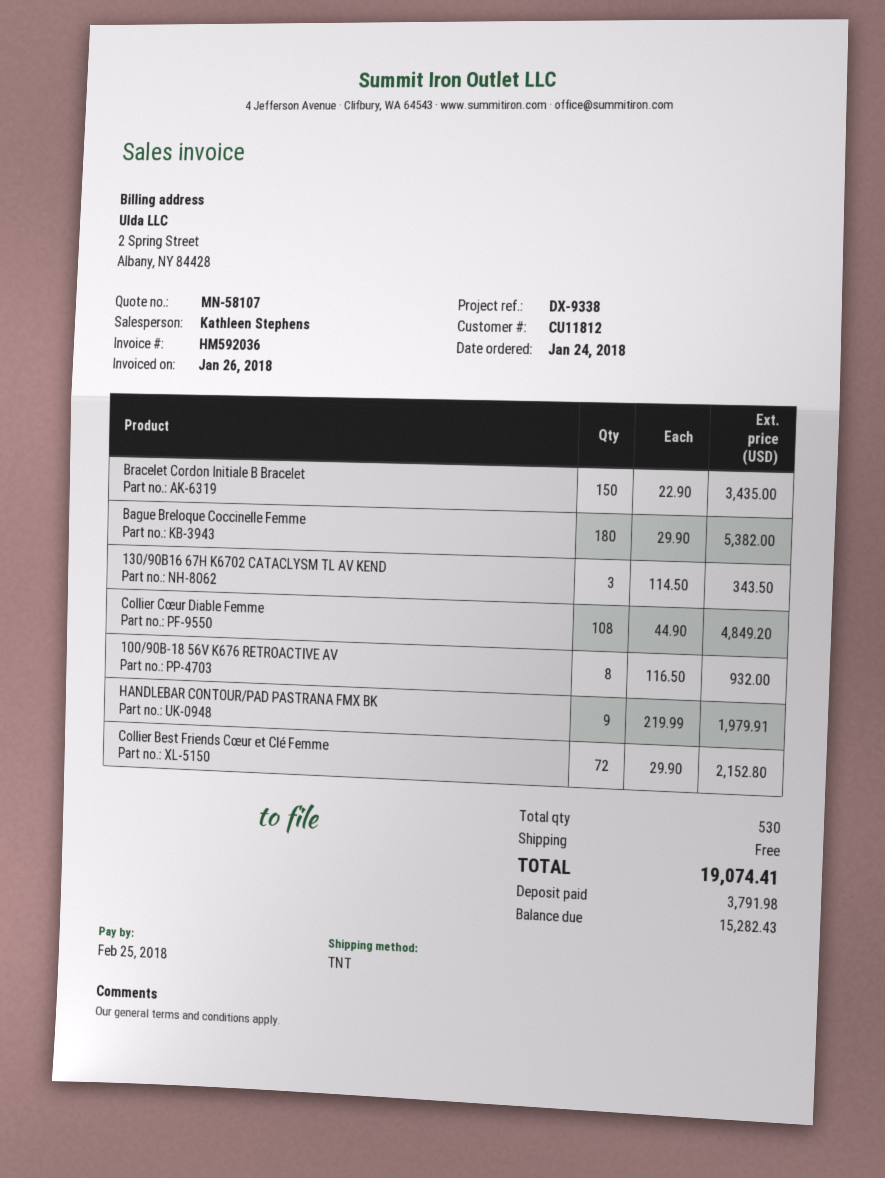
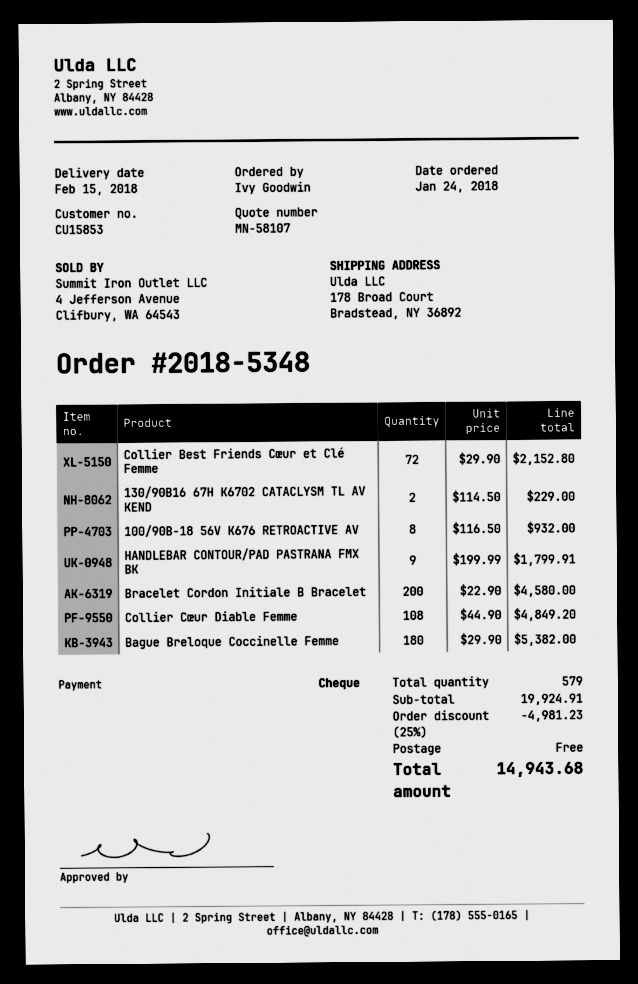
customer number: CU11812 -> CU15853
Bracelet Cordon Initiale B Bracelet: 150 x 22.90 = 3435.00 -> 200 x 22.90 = 4580.00
130/90B16 67H K6702 CATACLYSM TL AV KEND: 3 x 114.50 = 343.50 -> 2 x 114.50 = 229.00
HANDLEBAR CONTOUR/PAD PASTRANA FMX BK: 9 x 219.99 = 1979.91 -> 9 x 199.99 = 1799.91
total quantity: 530 -> 579
discount: none -> 25% = 4981.23
total: 19074.41 -> 14943.68

